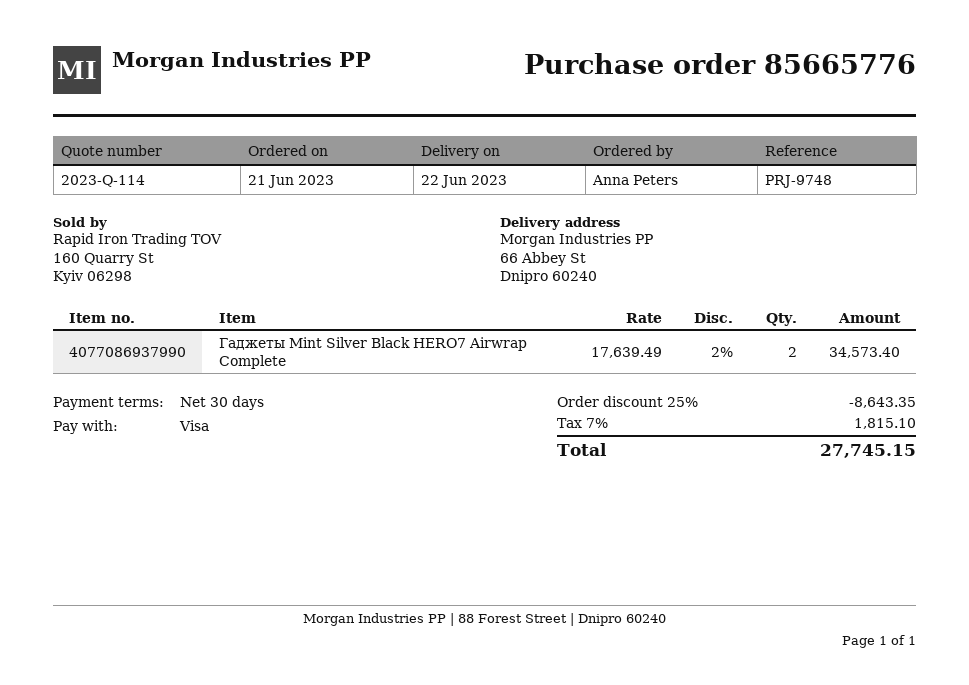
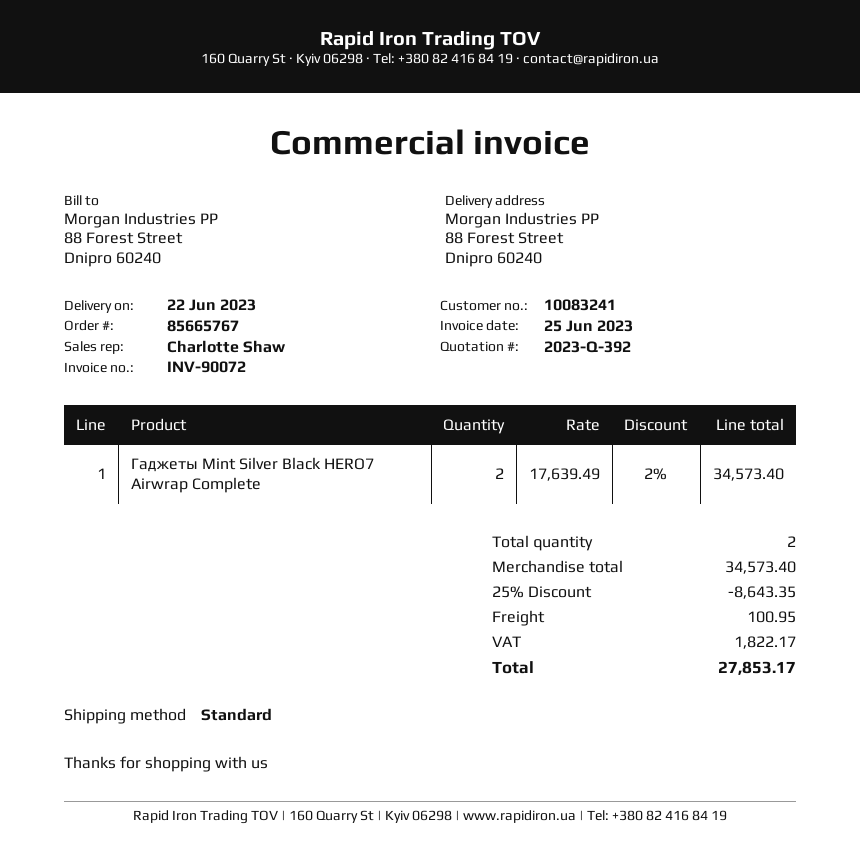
quote number: 2023-Q-114 -> 2023-Q-392
order number: 85665776 -> 85665767
ship to: 66 Abbey St, Dnipro 60240 -> 88 Forest Street, Dnipro 60240
shipping: none -> 100.95
tax: 1815.10 -> 1822.17
total: 27745.15 -> 27853.17

